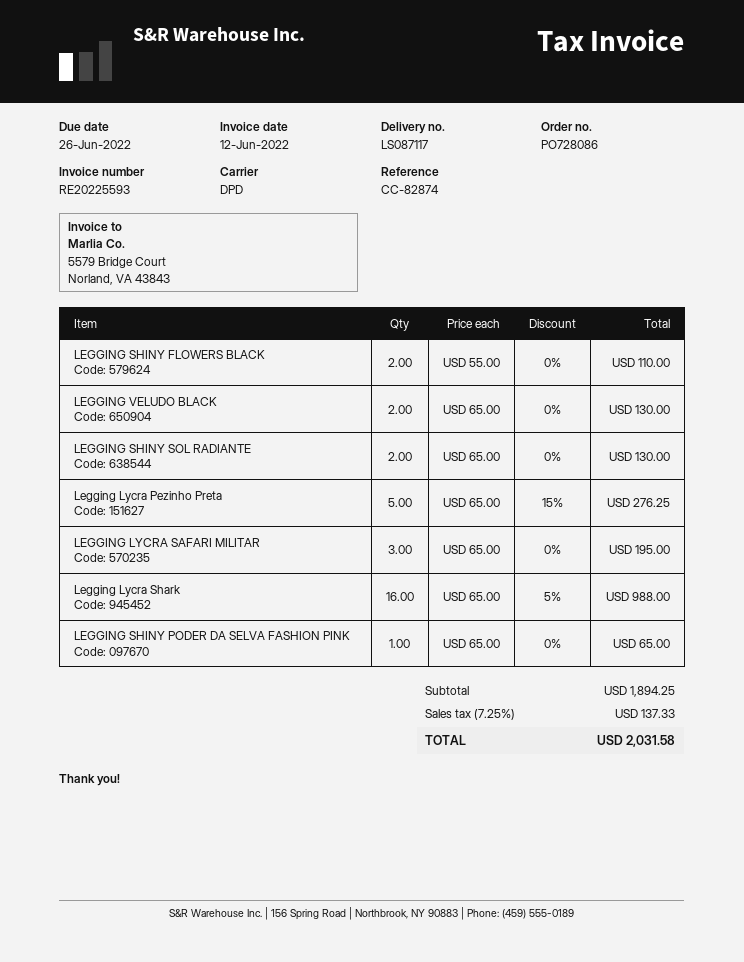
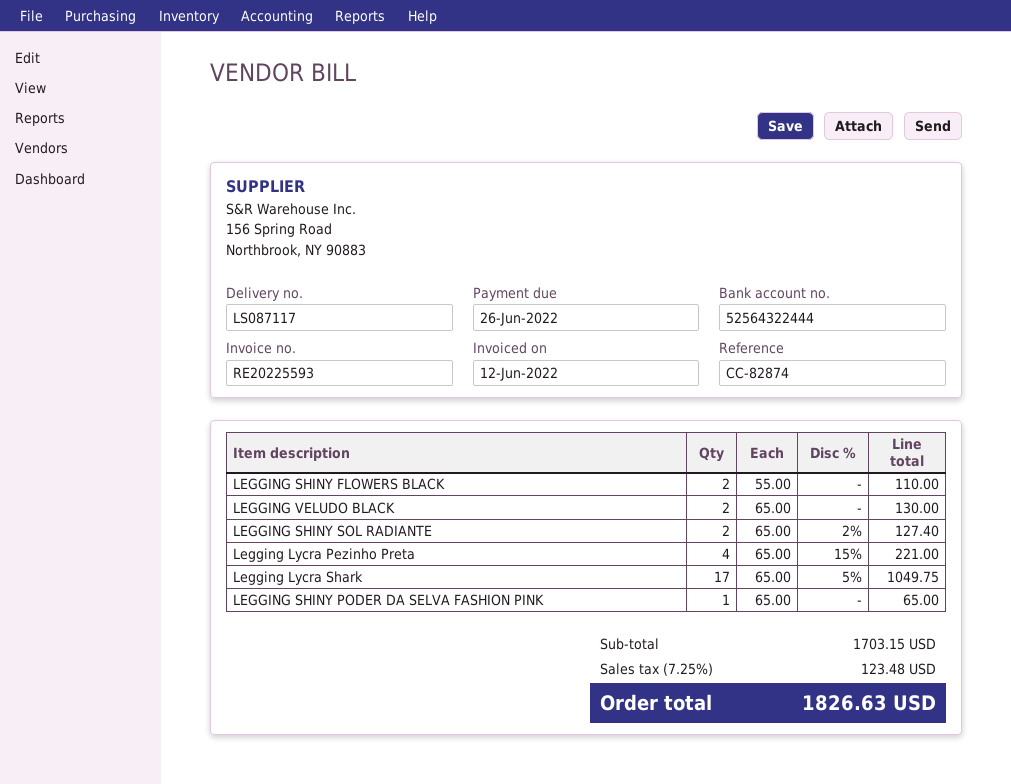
LEGGING SHINY SOL RADIANTE: 2 x 65.00 = 130.00 -> 2 x 65.00 - 2% = 127.40
Legging Lycra Pezinho Preta: 5 x 65.00 - 15% = 276.25 -> 4 x 65.00 - 15% = 221.00
LEGGING LYCRA SAFARI MILITAR: 3 x 65.00 = 195.00 -> none
Legging Lycra Shark: 16 x 65.00 - 5% = 988.00 -> 17 x 65.00 - 5% = 1049.75
subtotal: 1894.25 -> 1703.15
tax: 7.25% = 137.33 -> 7.25% = 123.48
total: 2031.58 -> 1826.63

